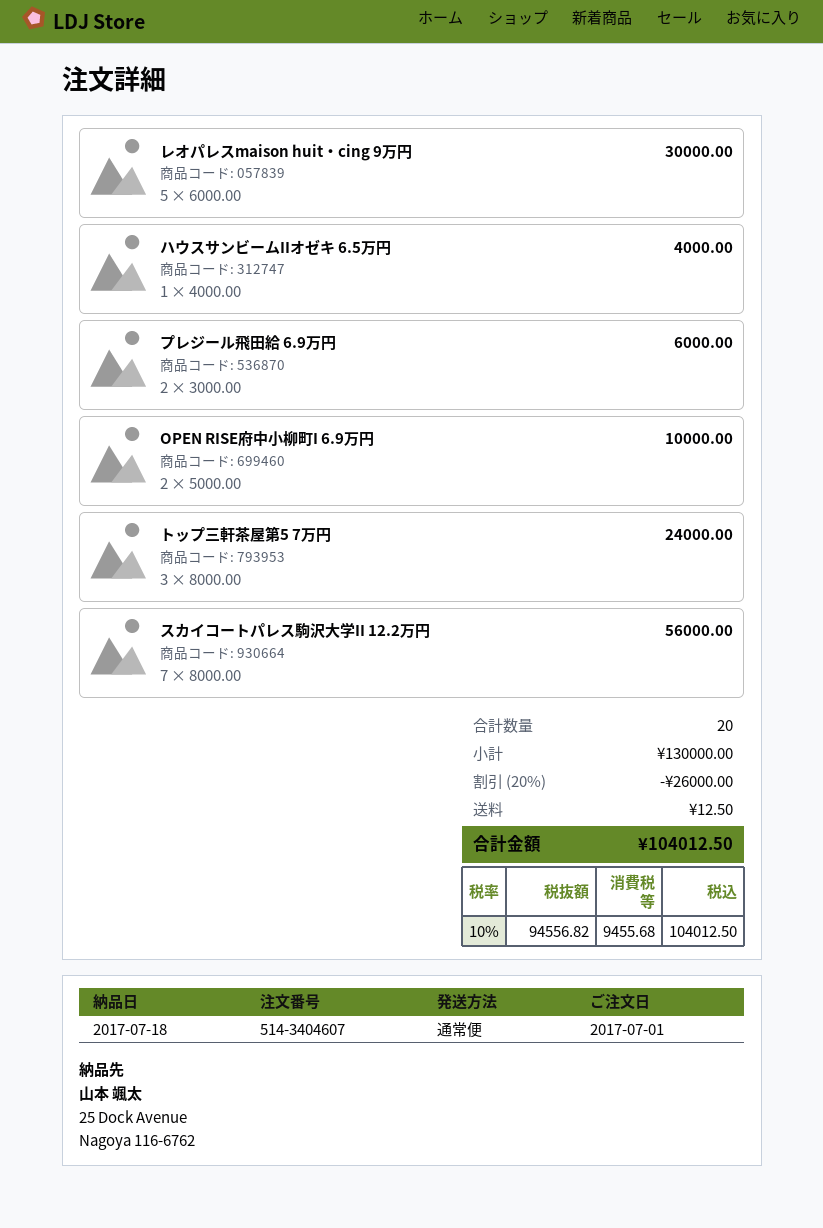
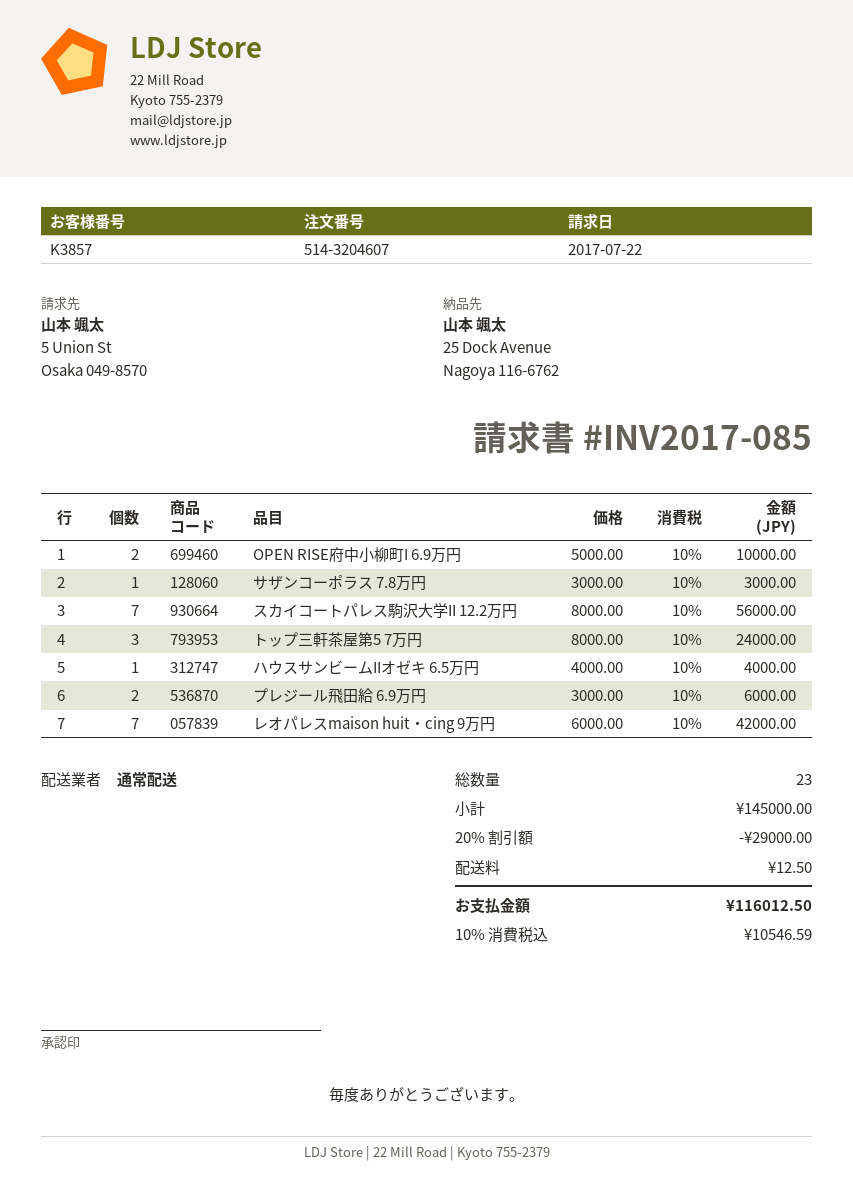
order number: 514-3404607 -> 514-3204607
レオパレスmaison huit・cing 9万円: 5 x 6000.00 = 30000.00 -> 7 x 6000.00 = 42000.00
サザンコーポラス 7.8万円: none -> 1 x 3000.00 = 3000.00
total quantity: 20 -> 23
subtotal: 130000.00 -> 145000.00
discount: 20% = 26000.00 -> 20% = 29000.00
tax: 10% = 9455.68 -> 10% = 10546.59
total: 104012.50 -> 116012.50

